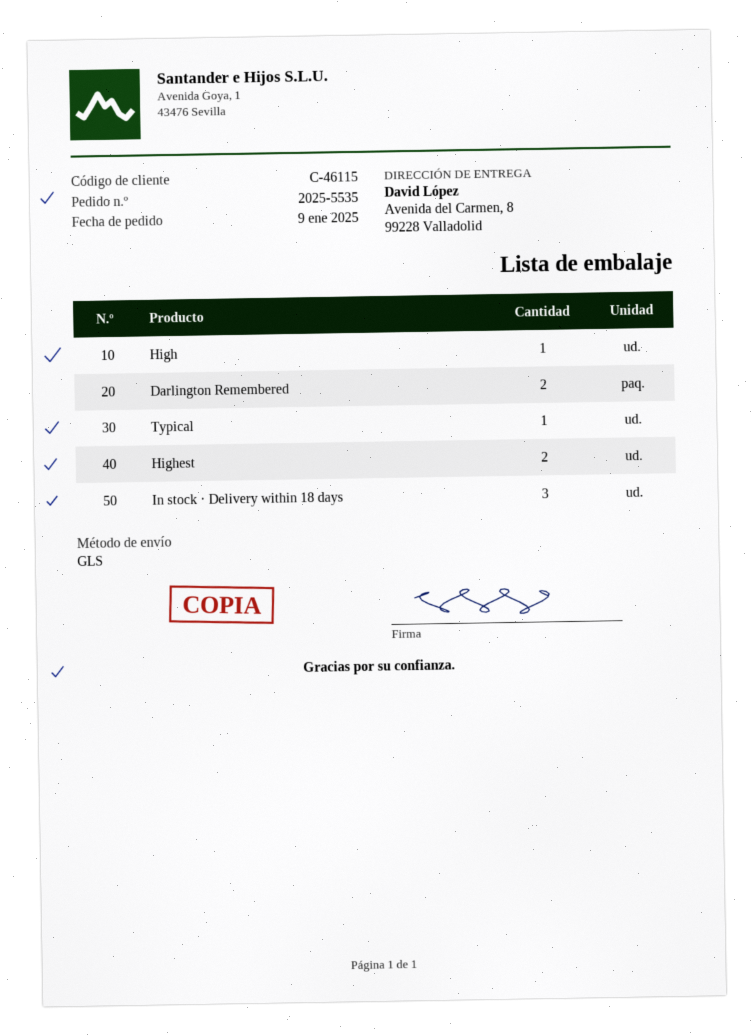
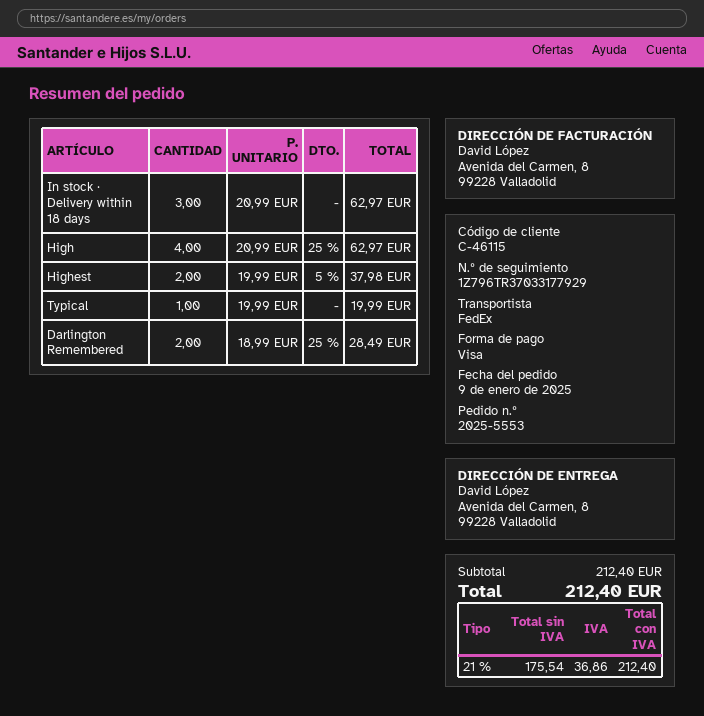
order number: 2025-5535 -> 2025-5553
shipping method: GLS -> FedEx
High: 1 -> 4

